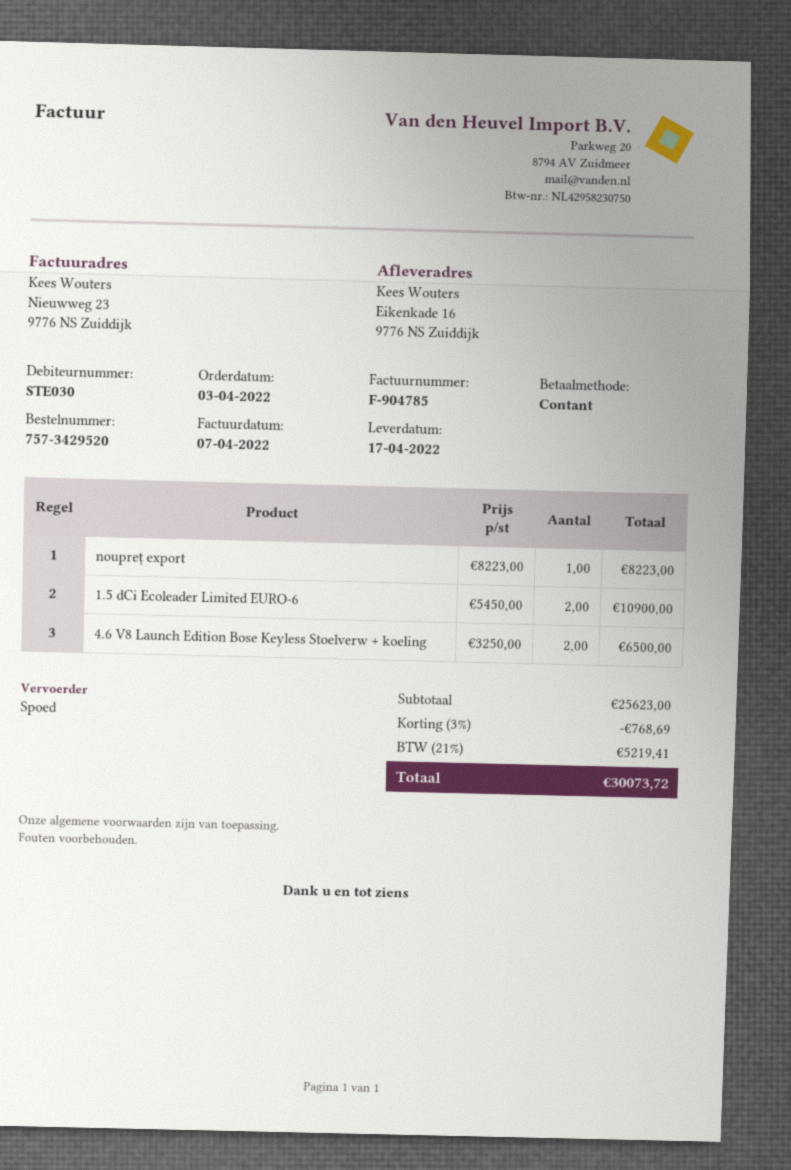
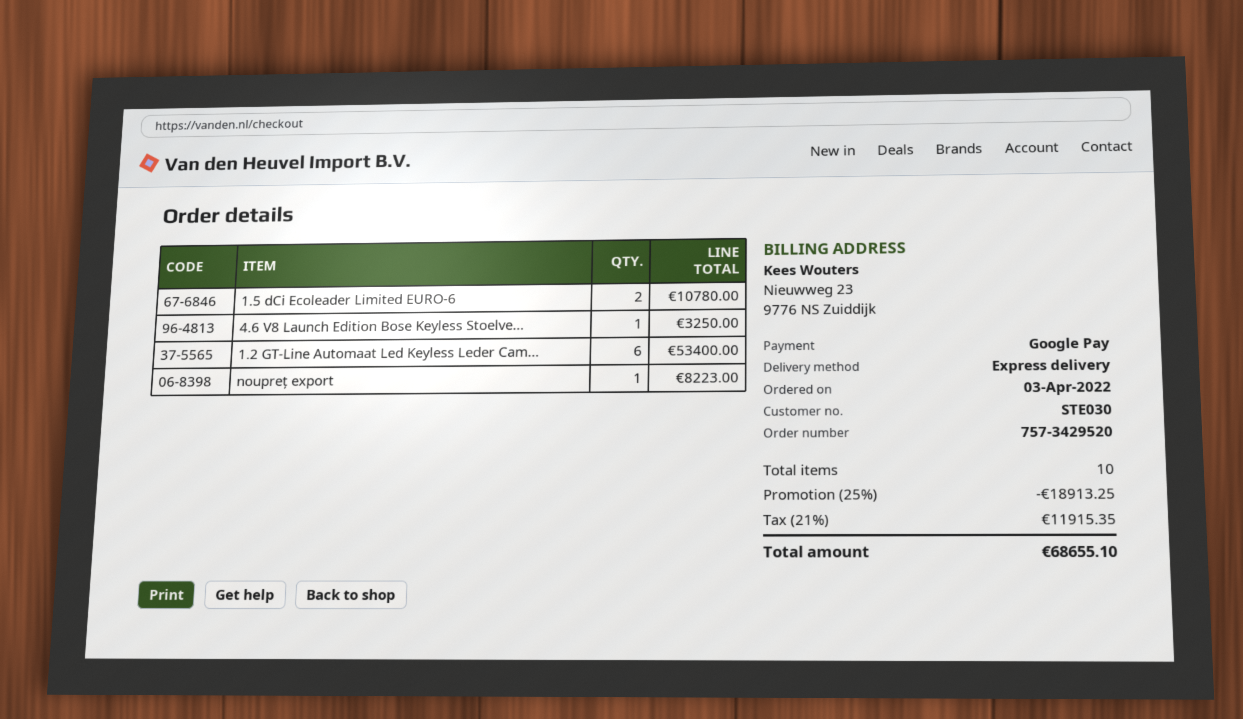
payment method: cash -> Google Pay
1.5 dCi Ecoleader Limited EURO-6: 2 for 10900.00 -> 2 for 10780.00
4.6 V8 Launch Edition Bose Keyless Stoelverw + koeling: 2 for 6500.00 -> 1 for 3250.00
1.2 GT-Line Automaat Led Keyless Leder Cam...: none -> 6 for 53400.00
discount: 3% = 768.69 -> 25% = 18913.25
tax: 21% = 5219.41 -> 21% = 11915.35
total: 30073.72 -> 68655.10

